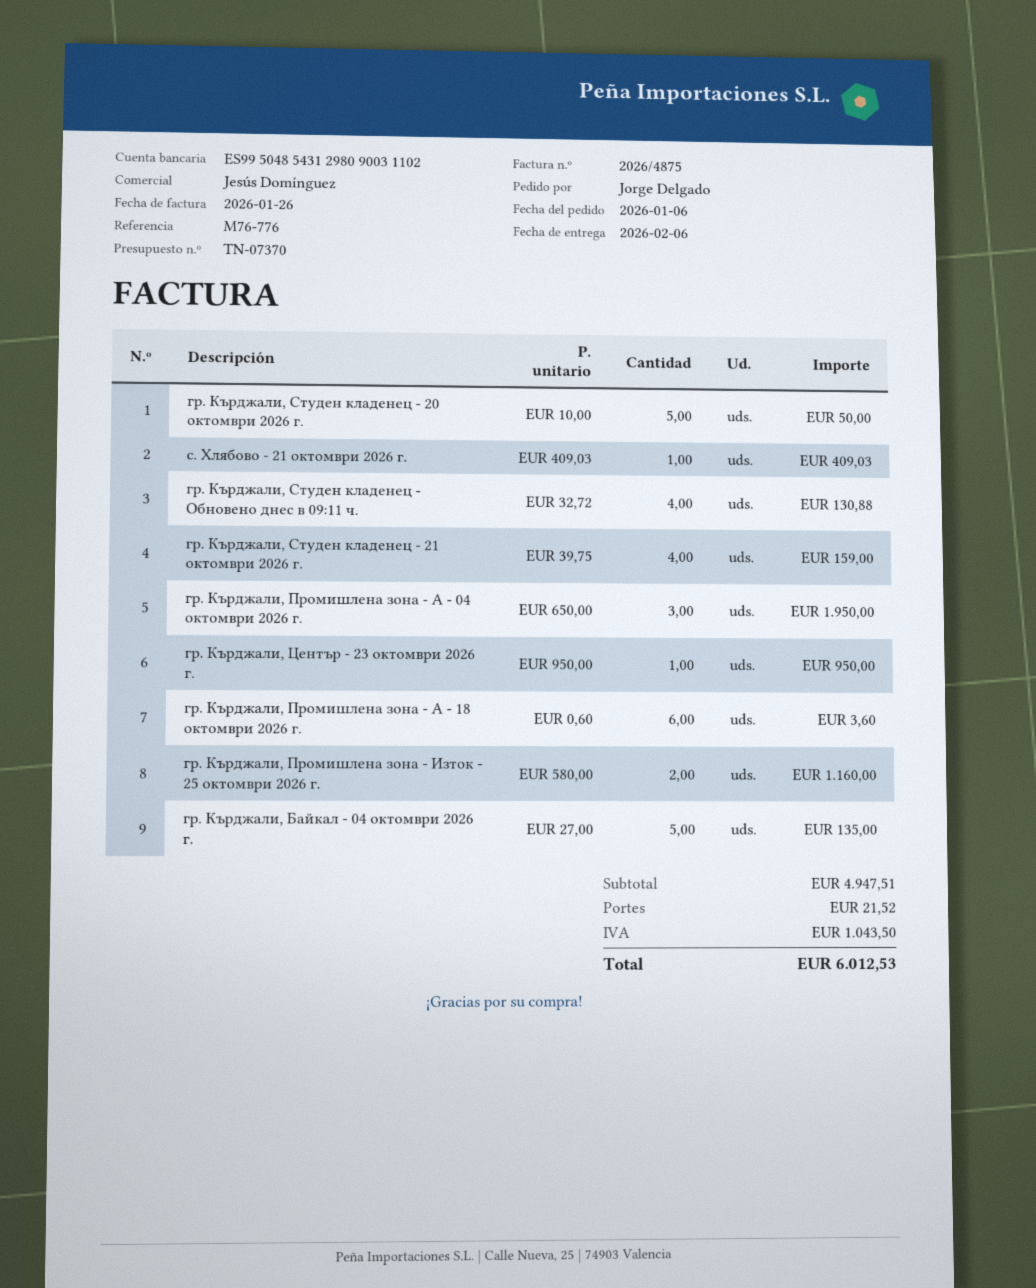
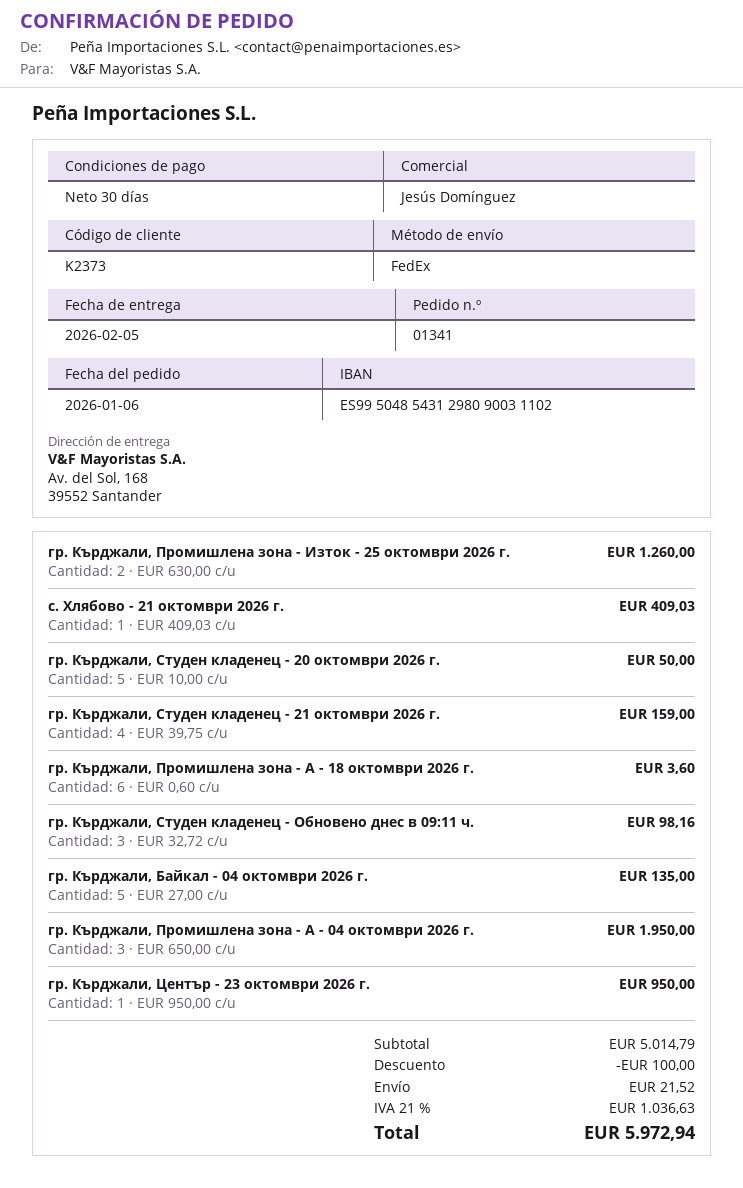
delivery date: 2026-02-06 -> 2026-02-05
гр. Кърджали, Студен кладенец - Обновено днес в 09:11 ч.: 4 x 32.72 = 130.88 -> 3 x 32.72 = 98.16
гр. Кърджали, Промишлена зона - Изток - 25 октомври 2026 г.: 2 x 580.00 = 1160.00 -> 2 x 630.00 = 1260.00
subtotal: 4947.51 -> 5014.79
discount: none -> 100.00
tax: 1043.50 -> 1036.63
total: 6012.53 -> 5972.94

